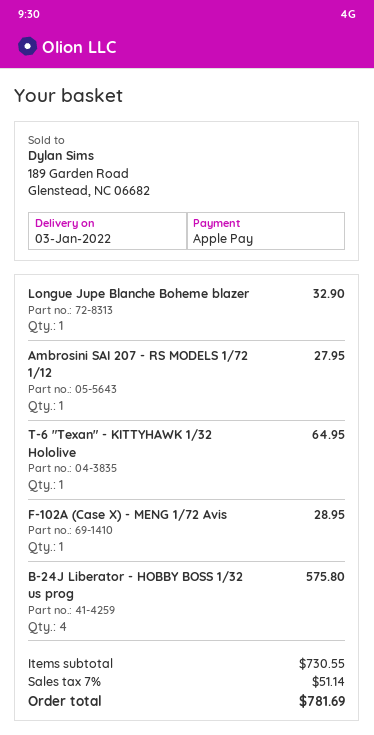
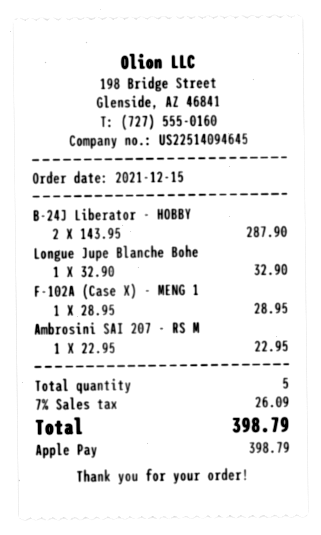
Ambrosini SAI 207 - RS MODELS 1/72 1/12: 1 for 27.95 -> 1 for 22.95
T-6 "Texan" - KITTYHAWK 1/32 Hololive: 1 for 64.95 -> none
B-24J Liberator - HOBBY BOSS 1/32 us prog: 4 for 575.80 -> 2 for 287.90
tax: 7% = 51.14 -> 7% = 26.09
total: 781.69 -> 398.79

